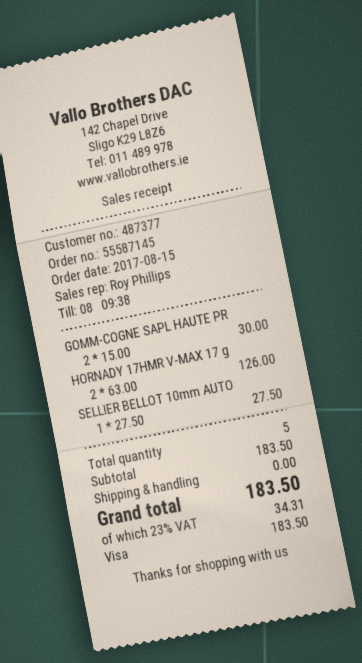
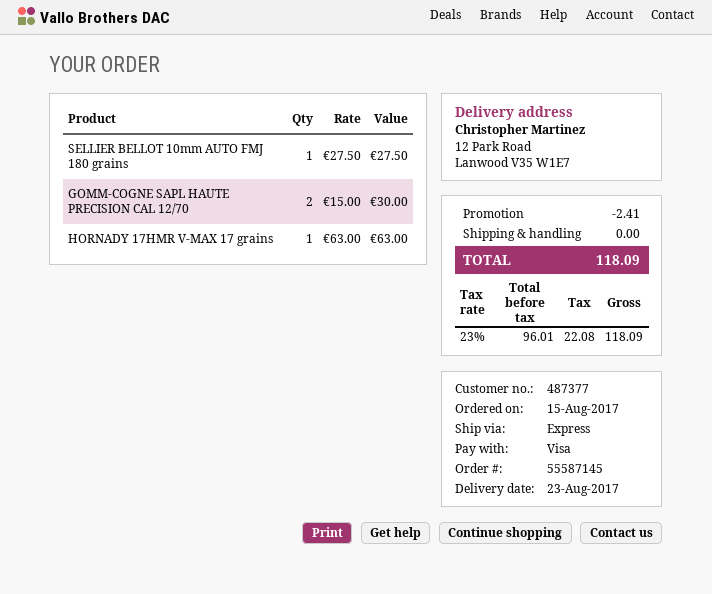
HORNADY 17HMR V-MAX 17 g: 2 x 63.00 = 126.00 -> 1 x 63.00 = 63.00
discount: none -> 2.41
tax: 23% = 34.31 -> 23% = 22.08
total: 183.50 -> 118.09

